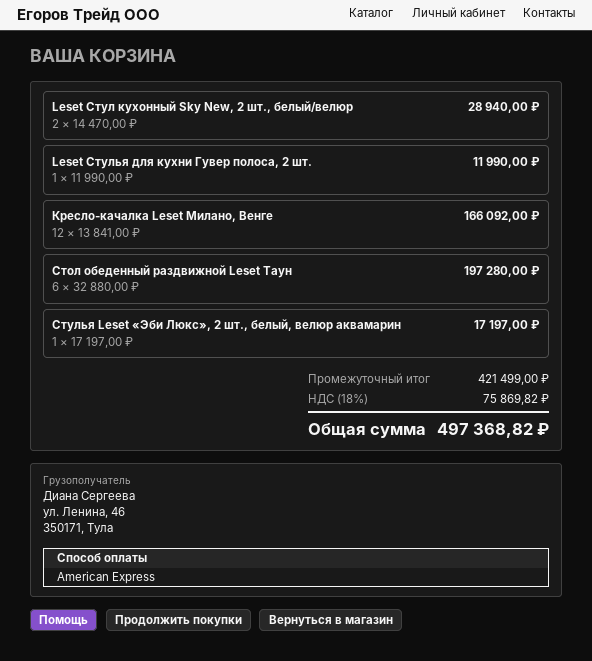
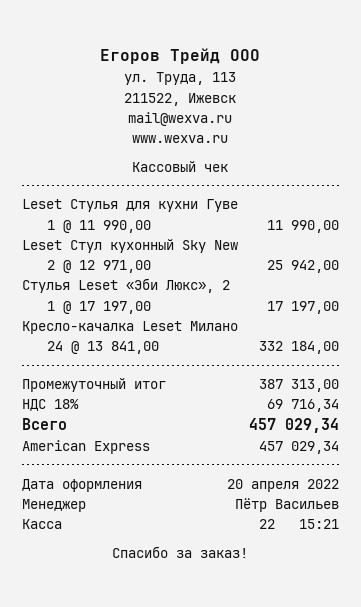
Leset Стул кухонный Sky New, 2 шт., белый/велюр: 2 x 14470.00 = 28940.00 -> 2 x 12971.00 = 25942.00
Кресло-качалка Leset Милано, Венге: 12 x 13841.00 = 166092.00 -> 24 x 13841.00 = 332184.00
Стол обеденный раздвижной Leset Таун: 6 x 32880.00 = 197280.00 -> none
subtotal: 421499.00 -> 387313.00
tax: 18% = 75869.82 -> 18% = 69716.34
total: 497368.82 -> 457029.34

